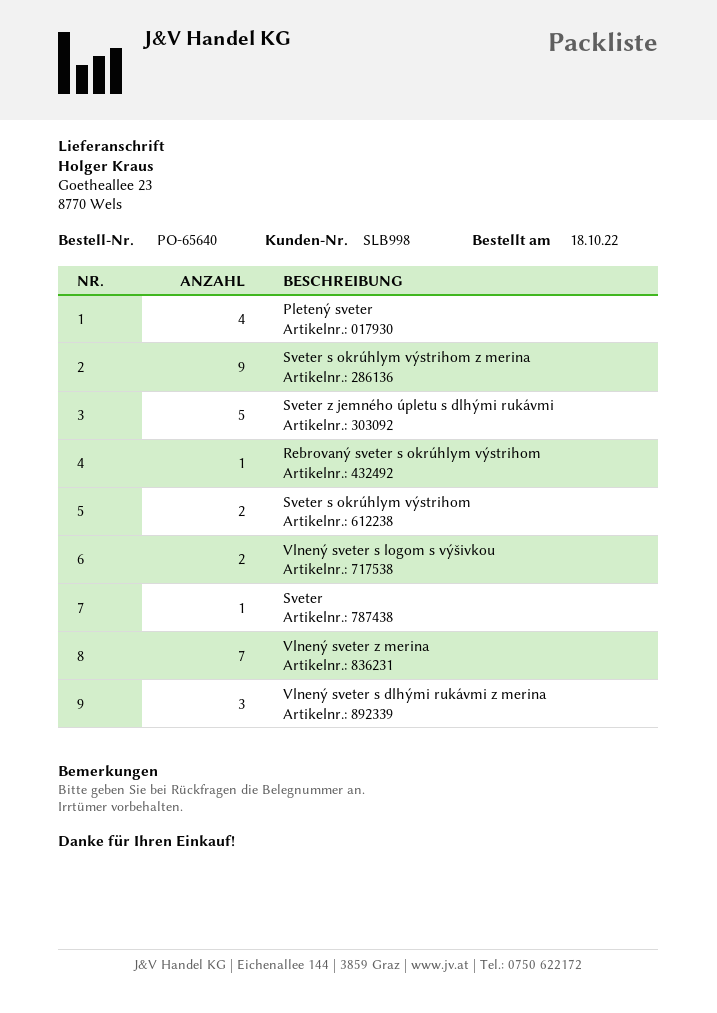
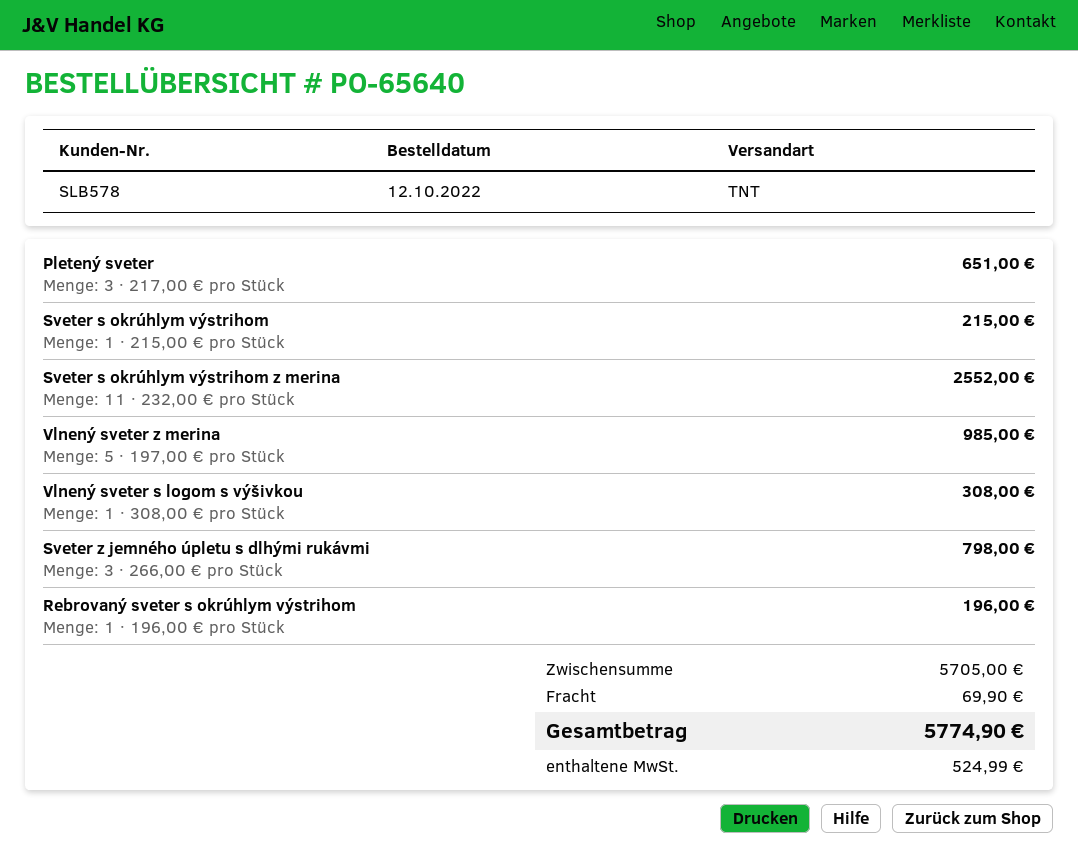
order date: 2022-10-18 -> 2022-10-12
customer number: SLB998 -> SLB578
Pletený sveter: 4 -> 3
Sveter s okrúhlym výstrihom z merina: 9 -> 11
Sveter z jemného úpletu s dlhými rukávmi: 5 -> 3
Sveter s okrúhlym výstrihom: 2 -> 1
Vlnený sveter s logom s výšivkou: 2 -> 1
Sveter: 1 -> none
Vlnený sveter z merina: 7 -> 5
Vlnený sveter s dlhými rukávmi z merina: 3 -> none

